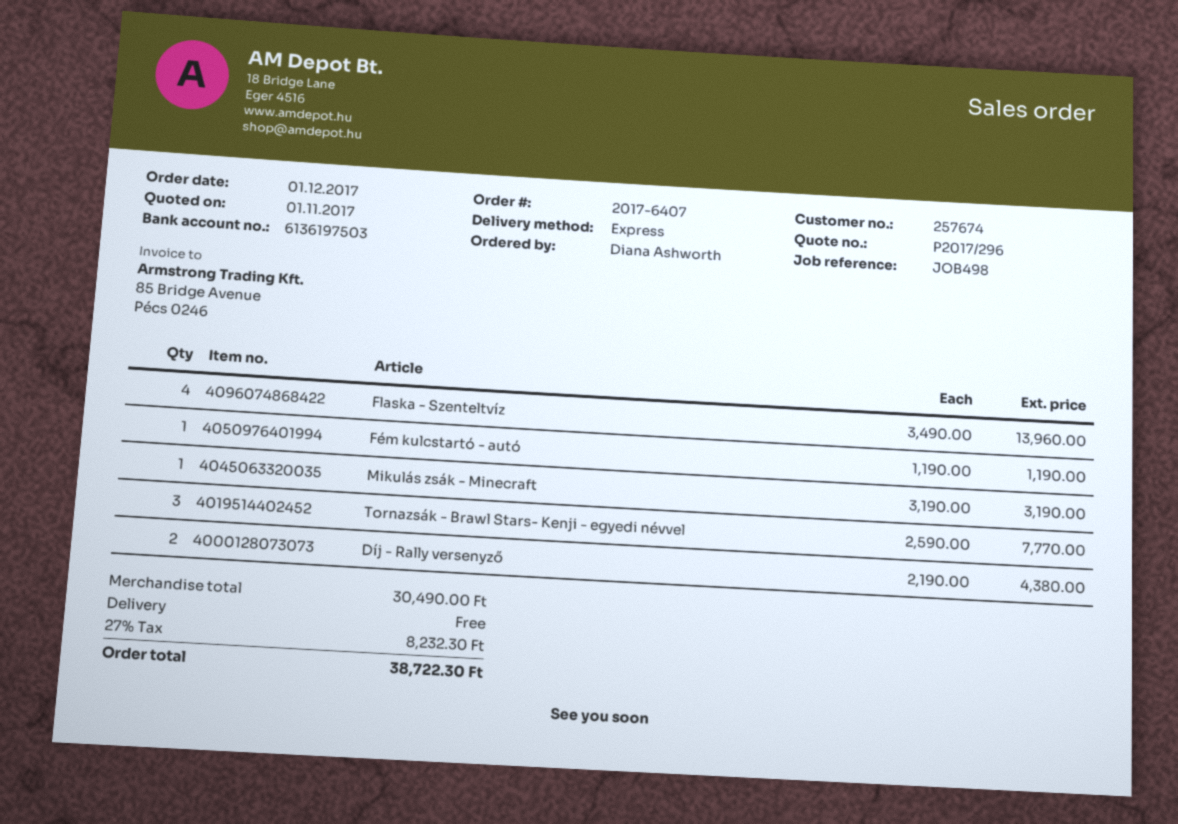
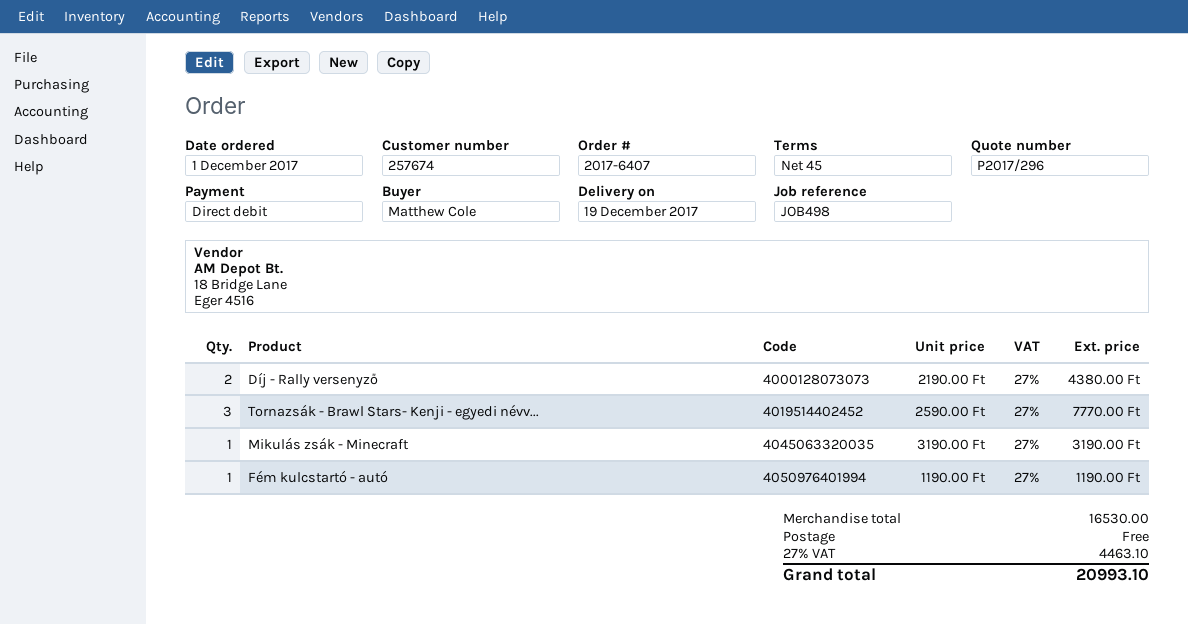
ordered by: Diana Ashworth -> Matthew Cole
Flaska - Szenteltvíz: 4 x 3490.00 = 13960.00 -> none
subtotal: 30490.00 -> 16530.00
tax: 27% = 8232.30 -> 27% = 4463.10
total: 38722.30 -> 20993.10

